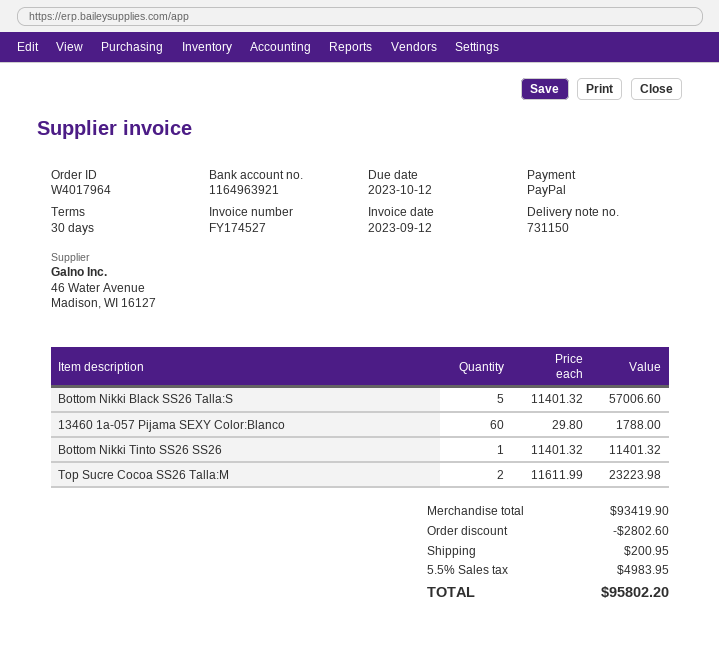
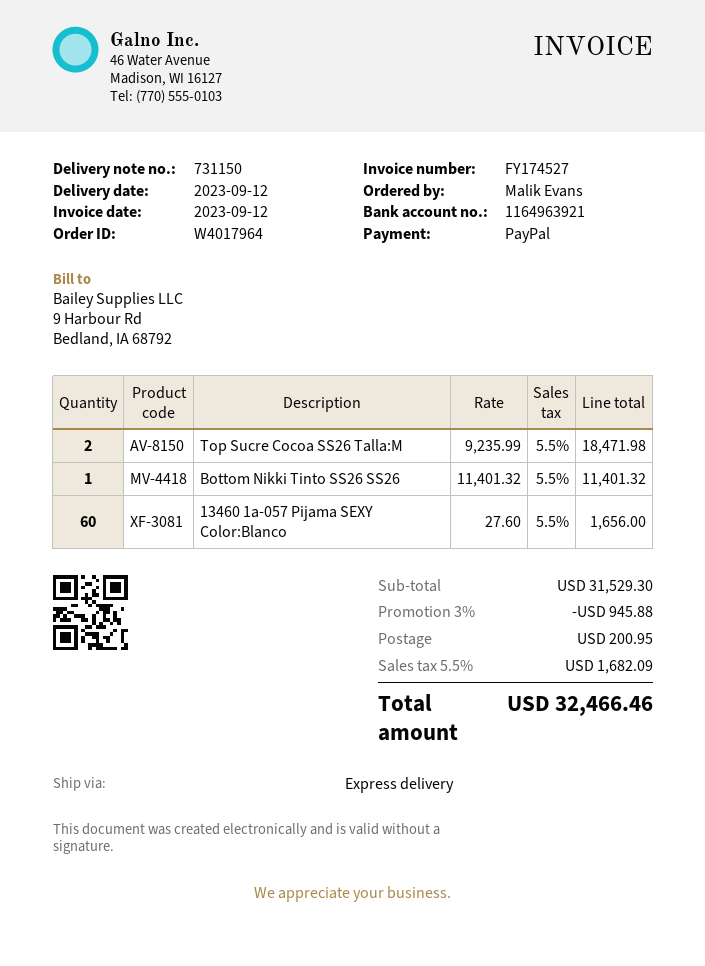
Bottom Nikki Black SS26 Talla:S: 5 x 11401.32 = 57006.60 -> none
13460 1a-057 Pijama SEXY Color:Blanco: 60 x 29.80 = 1788.00 -> 60 x 27.60 = 1656.00
Top Sucre Cocoa SS26 Talla:M: 2 x 11611.99 = 23223.98 -> 2 x 9235.99 = 18471.98
subtotal: 93419.90 -> 31529.30
discount: 2802.60 -> 945.88
tax: 5.5% = 4983.95 -> 5.5% = 1682.09
total: 95802.20 -> 32466.46

